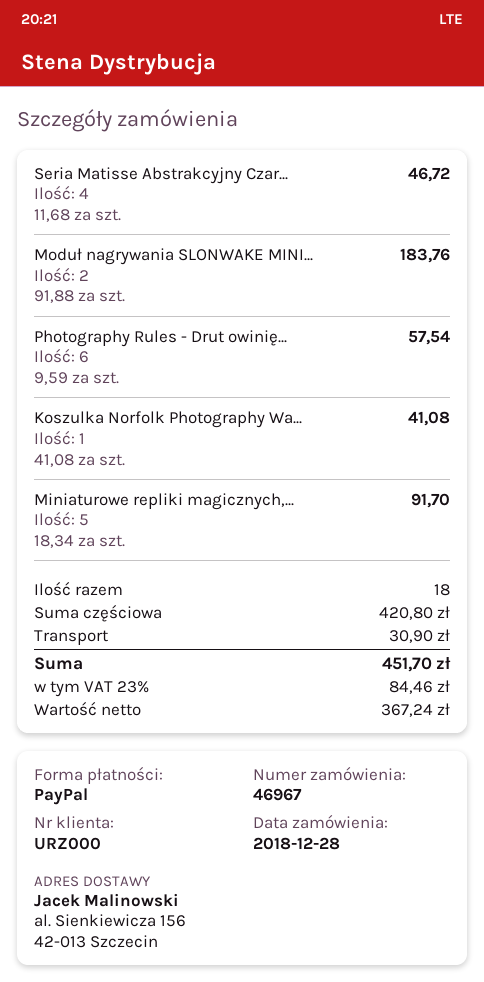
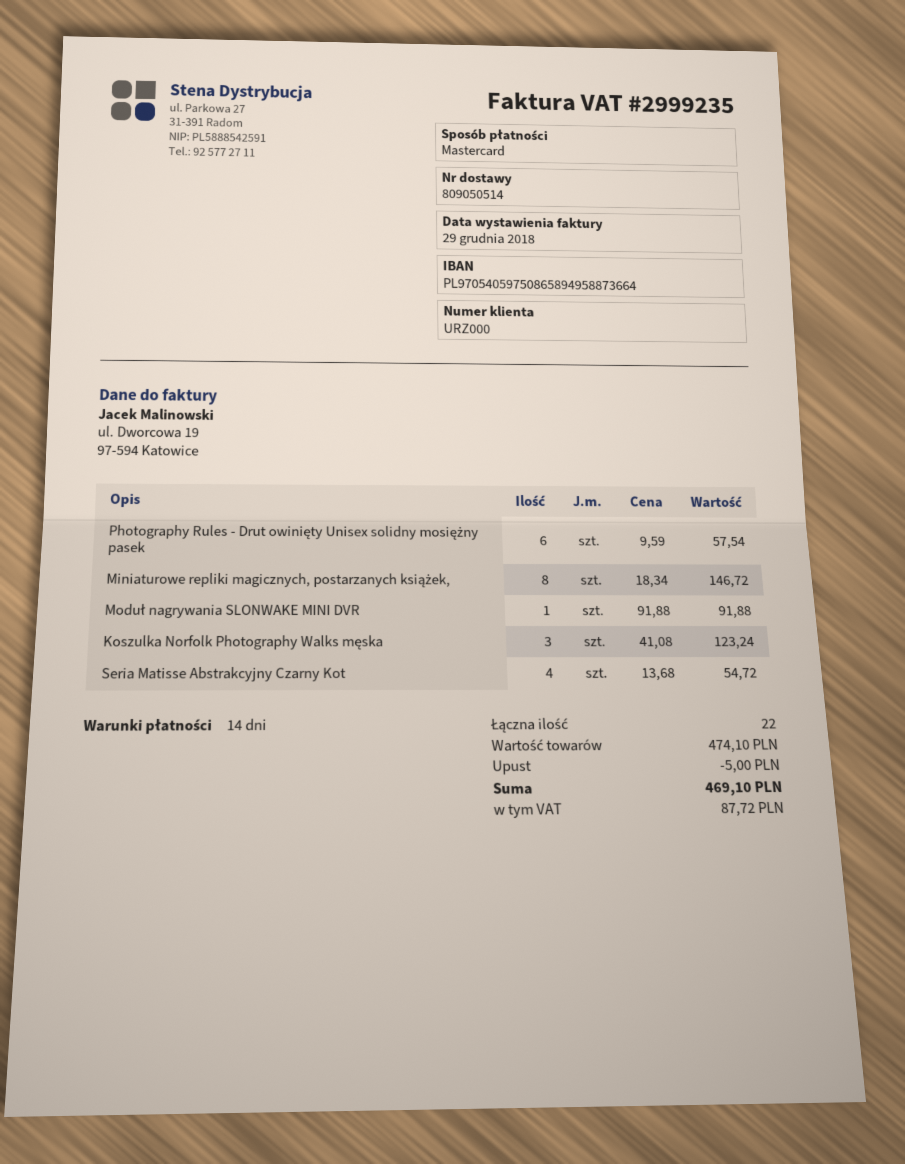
payment method: PayPal -> Mastercard
Seria Matisse Abstrakcyjny Czar...: 4 x 11.68 = 46.72 -> 4 x 13.68 = 54.72
Moduł nagrywania SLONWAKE MINI...: 2 x 91.88 = 183.76 -> 1 x 91.88 = 91.88
Koszulka Norfolk Photography Wa...: 1 x 41.08 = 41.08 -> 3 x 41.08 = 123.24
Miniaturowe repliki magicznych,...: 5 x 18.34 = 91.70 -> 8 x 18.34 = 146.72
total quantity: 18 -> 22
subtotal: 420.80 -> 474.10
discount: none -> 5.00
shipping: 30.90 -> none
tax: 84.46 -> 87.72
total: 451.70 -> 469.10

